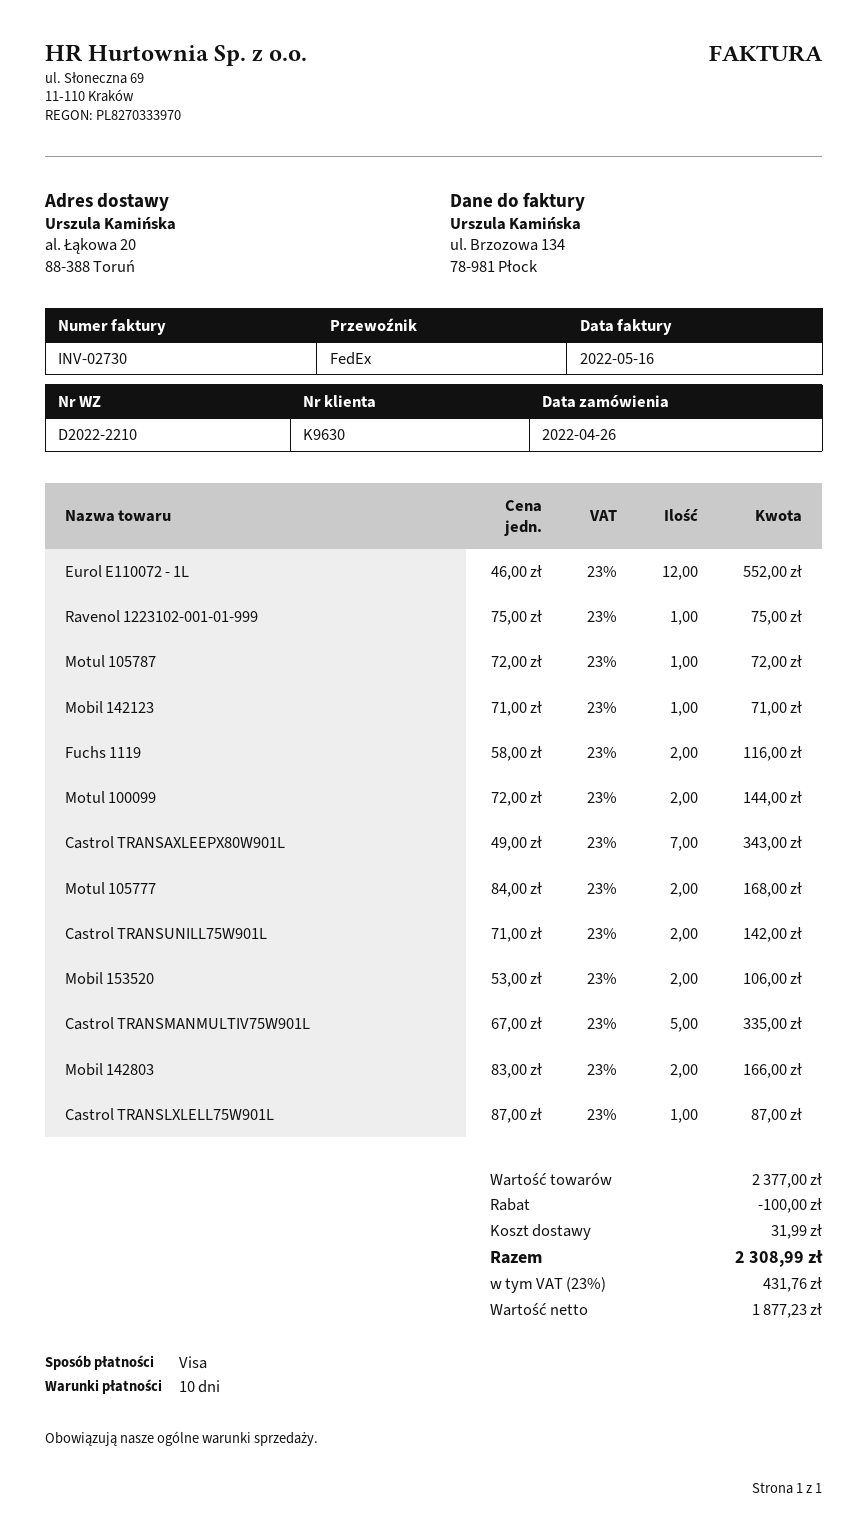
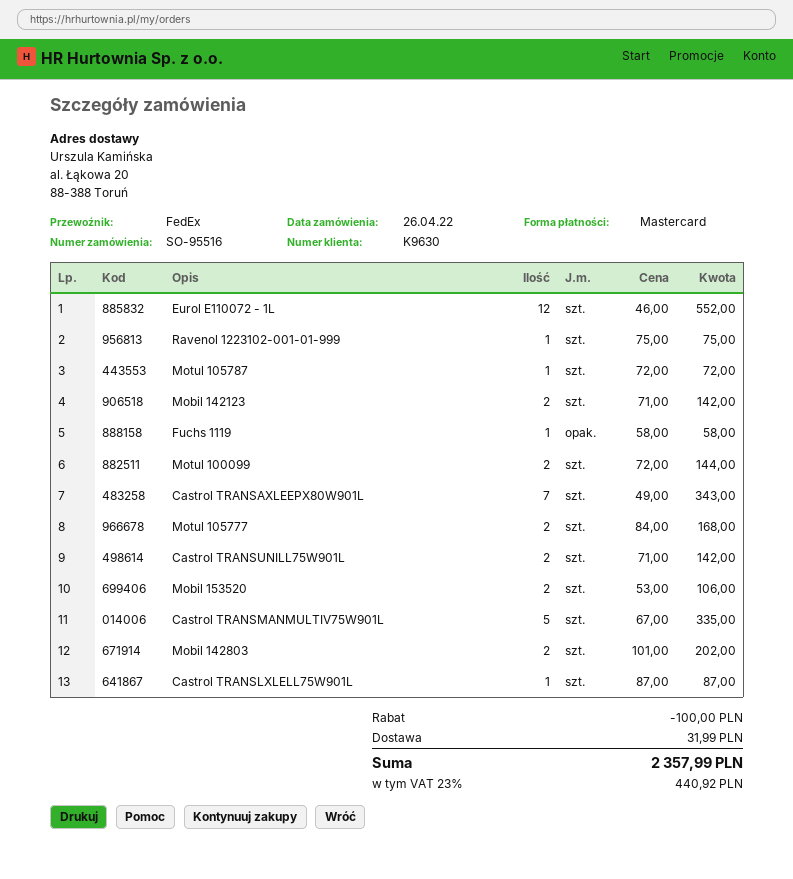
payment method: Visa -> Mastercard
Mobil 142123: 1 x 71.00 = 71.00 -> 2 x 71.00 = 142.00
Fuchs 1119: 2 x 58.00 = 116.00 -> 1 x 58.00 = 58.00
Mobil 142803: 2 x 83.00 = 166.00 -> 2 x 101.00 = 202.00
tax: 23% = 431.76 -> 23% = 440.92
total: 2308.99 -> 2357.99

